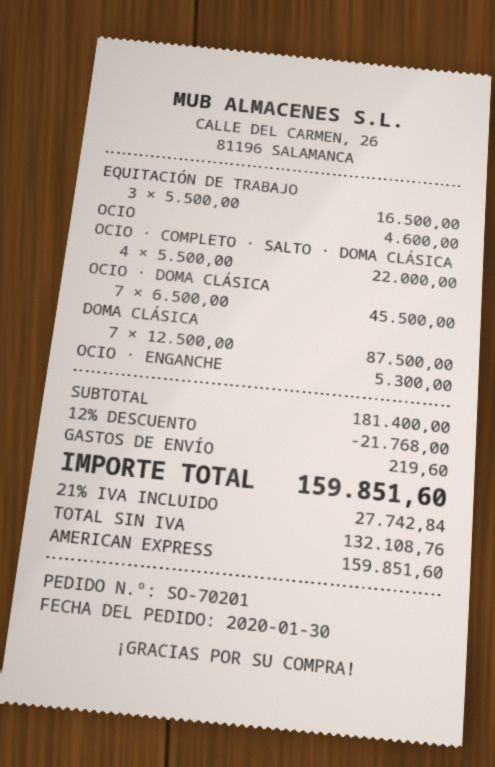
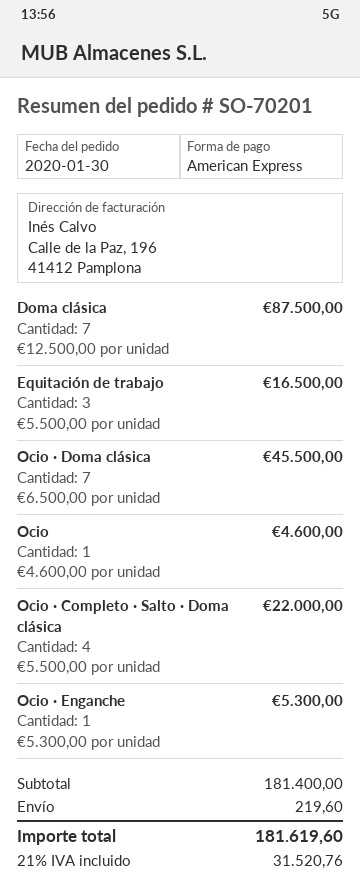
discount: 12% = 21768.00 -> none
tax: 21% = 27742.84 -> 21% = 31520.76
total: 159851.60 -> 181619.60

